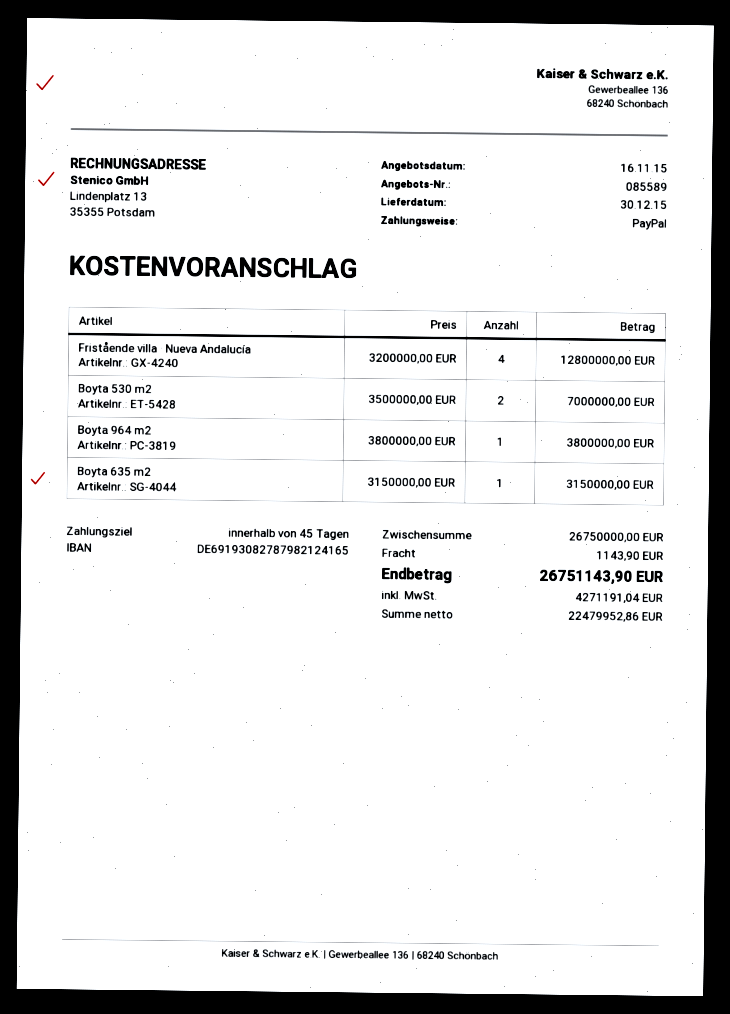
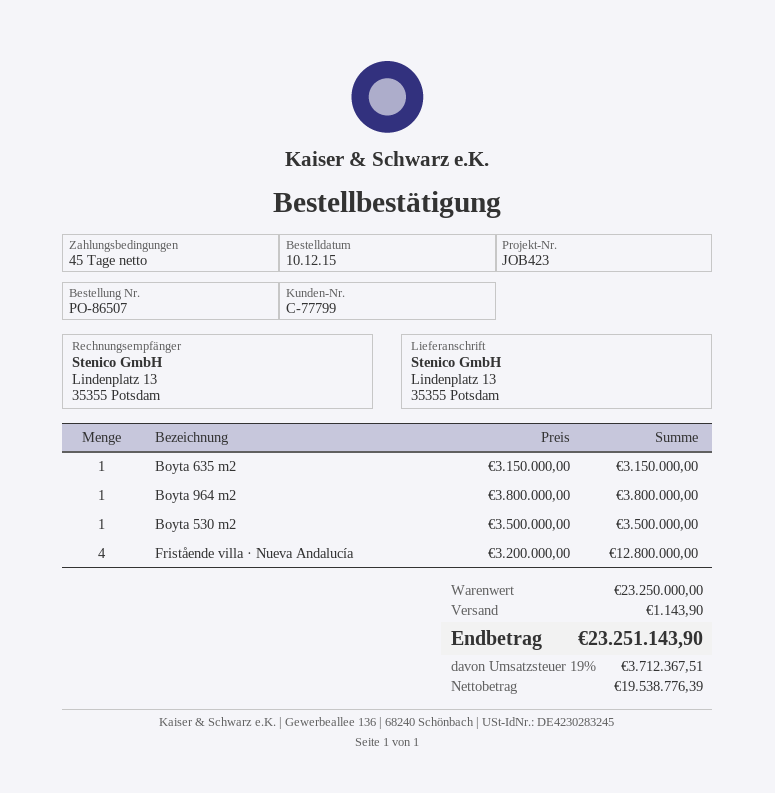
Boyta 530 m2: 2 x 3500000.00 = 7000000.00 -> 1 x 3500000.00 = 3500000.00
subtotal: 26750000.00 -> 23250000.00
net: 22479952.86 -> 19538776.39
tax: 4271191.04 -> 3712367.51
total: 26751143.90 -> 23251143.90

